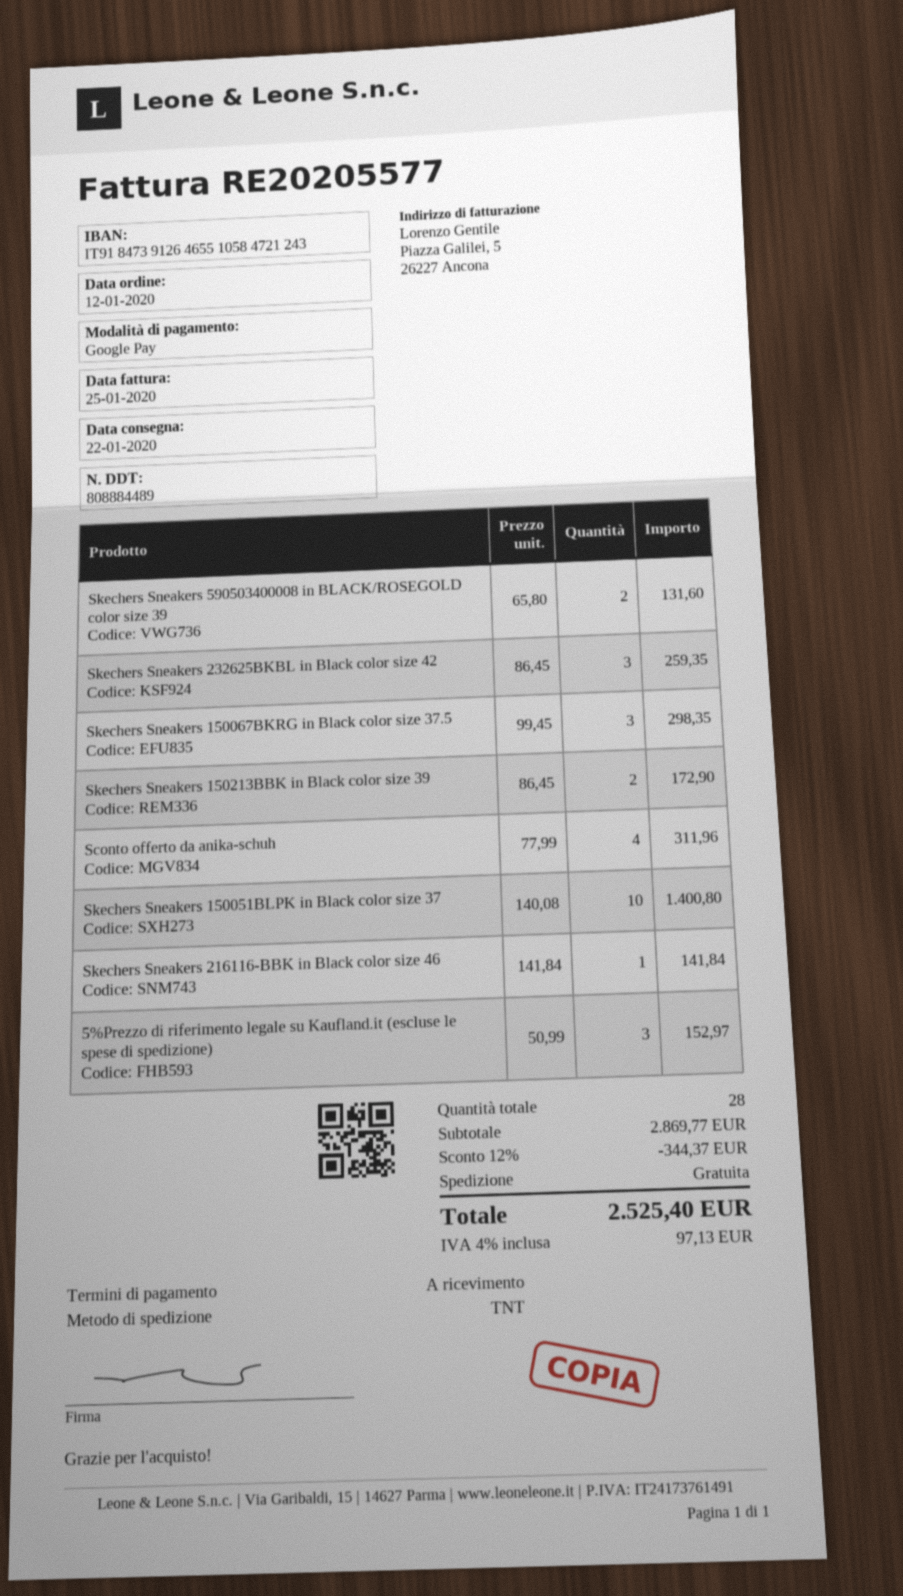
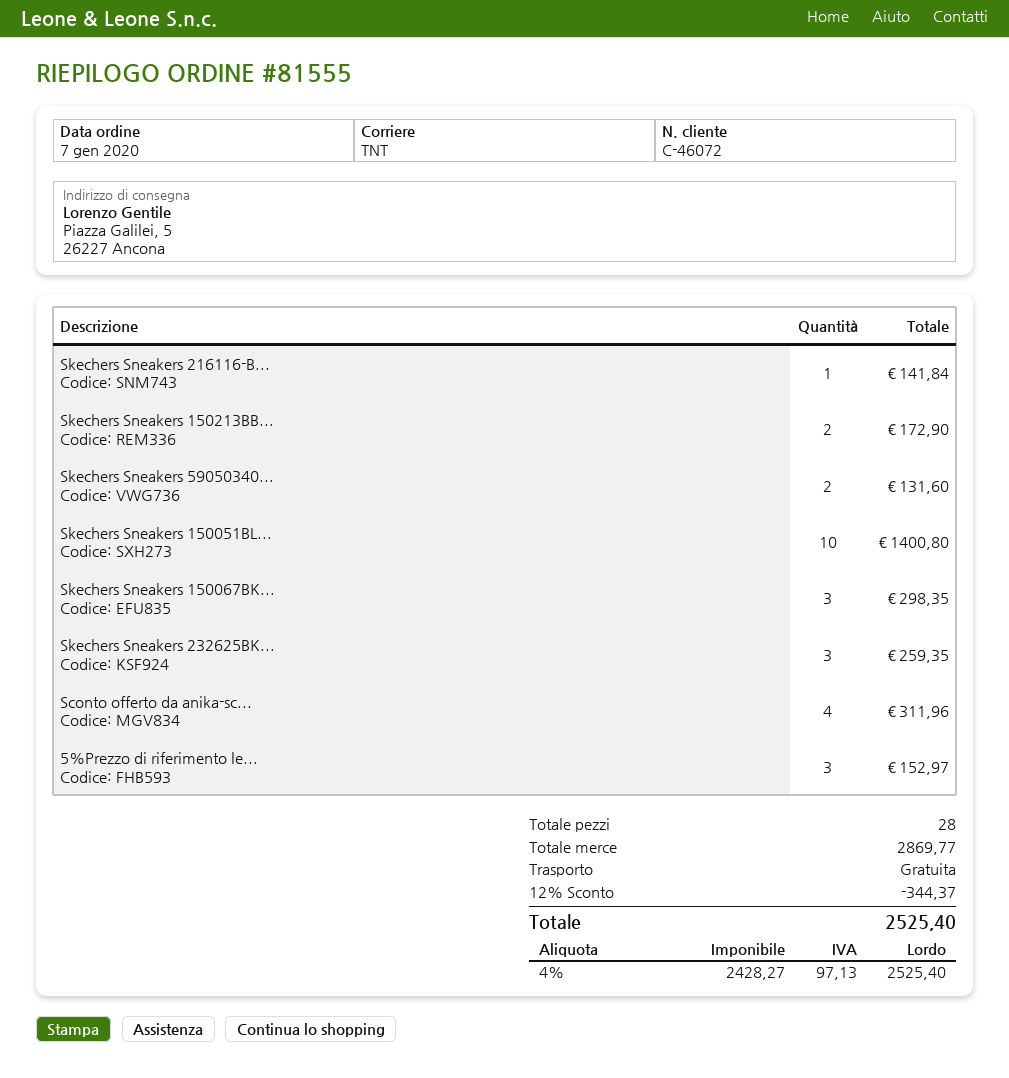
order date: 2020-01-12 -> 2020-01-07

